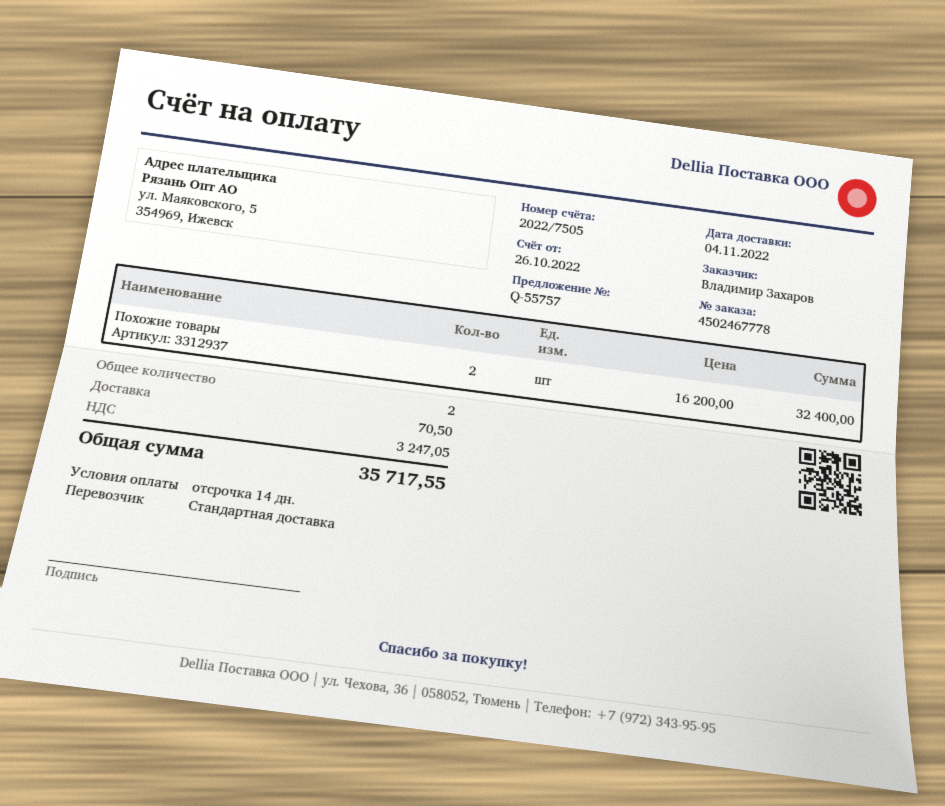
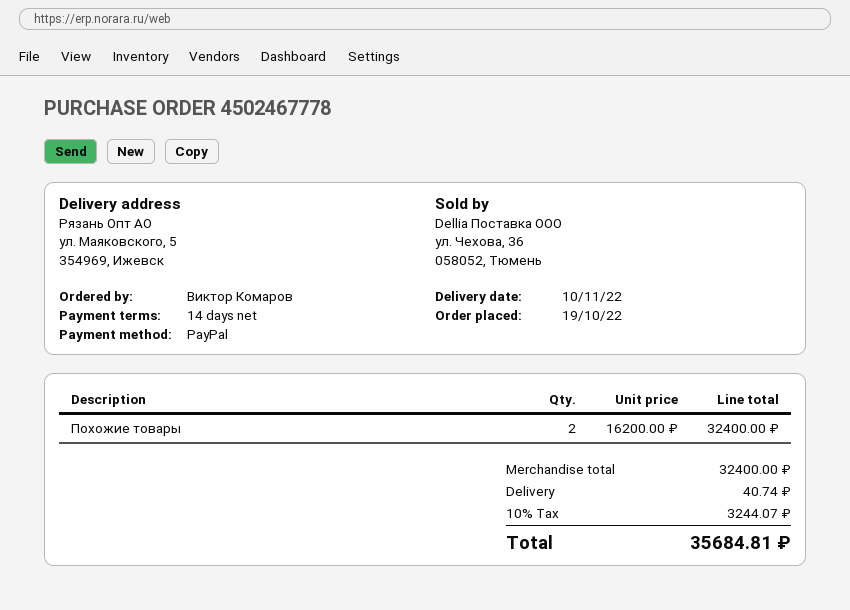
delivery date: 2022-11-04 -> 2022-11-10
ordered by: Владимир Захаров -> Виктор Комаров
shipping: 70.50 -> 40.74
tax: 3247.05 -> 3244.07
total: 35717.55 -> 35684.81

